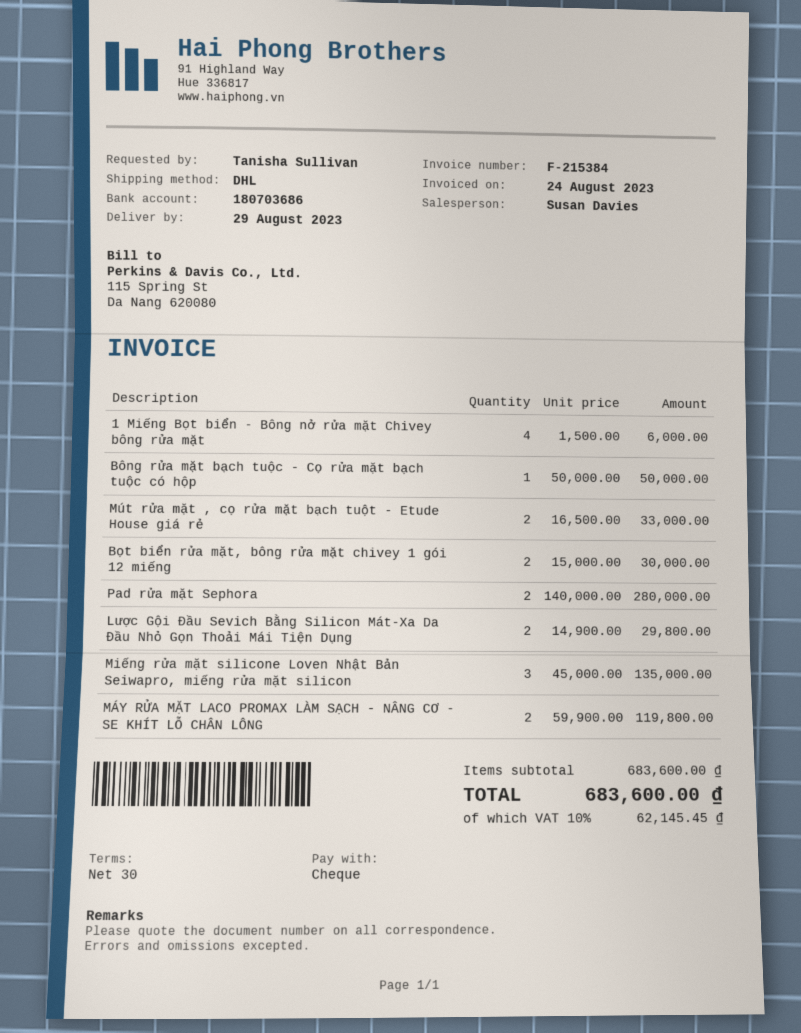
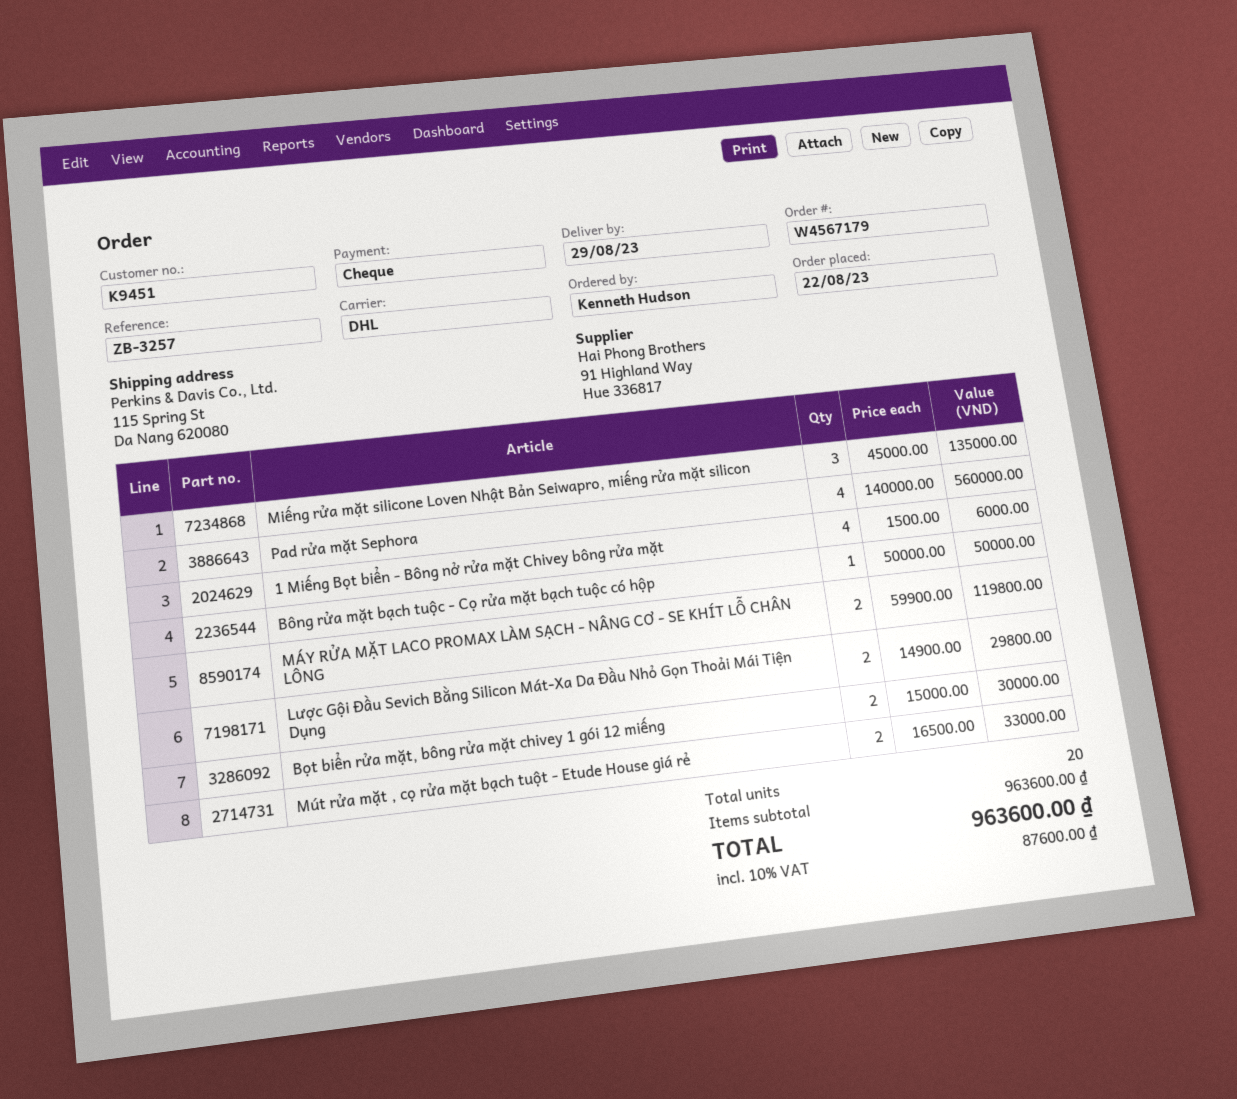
ordered by: Tanisha Sullivan -> Kenneth Hudson
Pad rửa mặt Sephora: 2 x 140000.00 = 280000.00 -> 4 x 140000.00 = 560000.00
subtotal: 683600.00 -> 963600.00
tax: 10% = 62145.45 -> 10% = 87600.00
total: 683600.00 -> 963600.00

